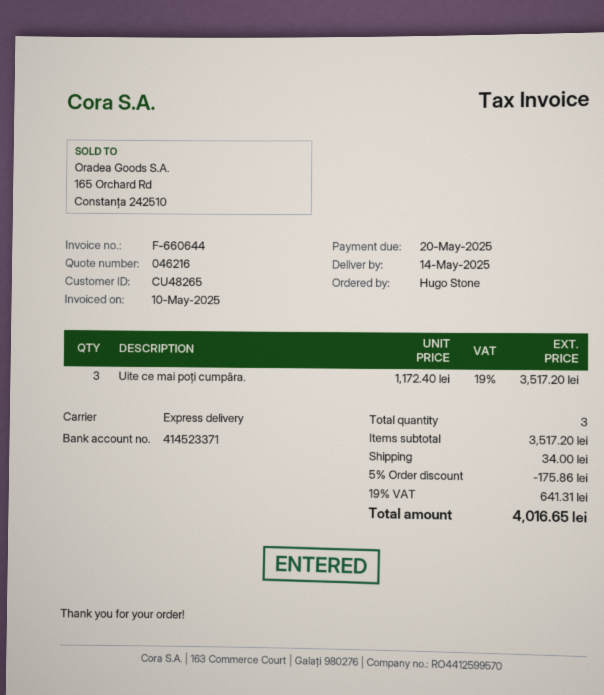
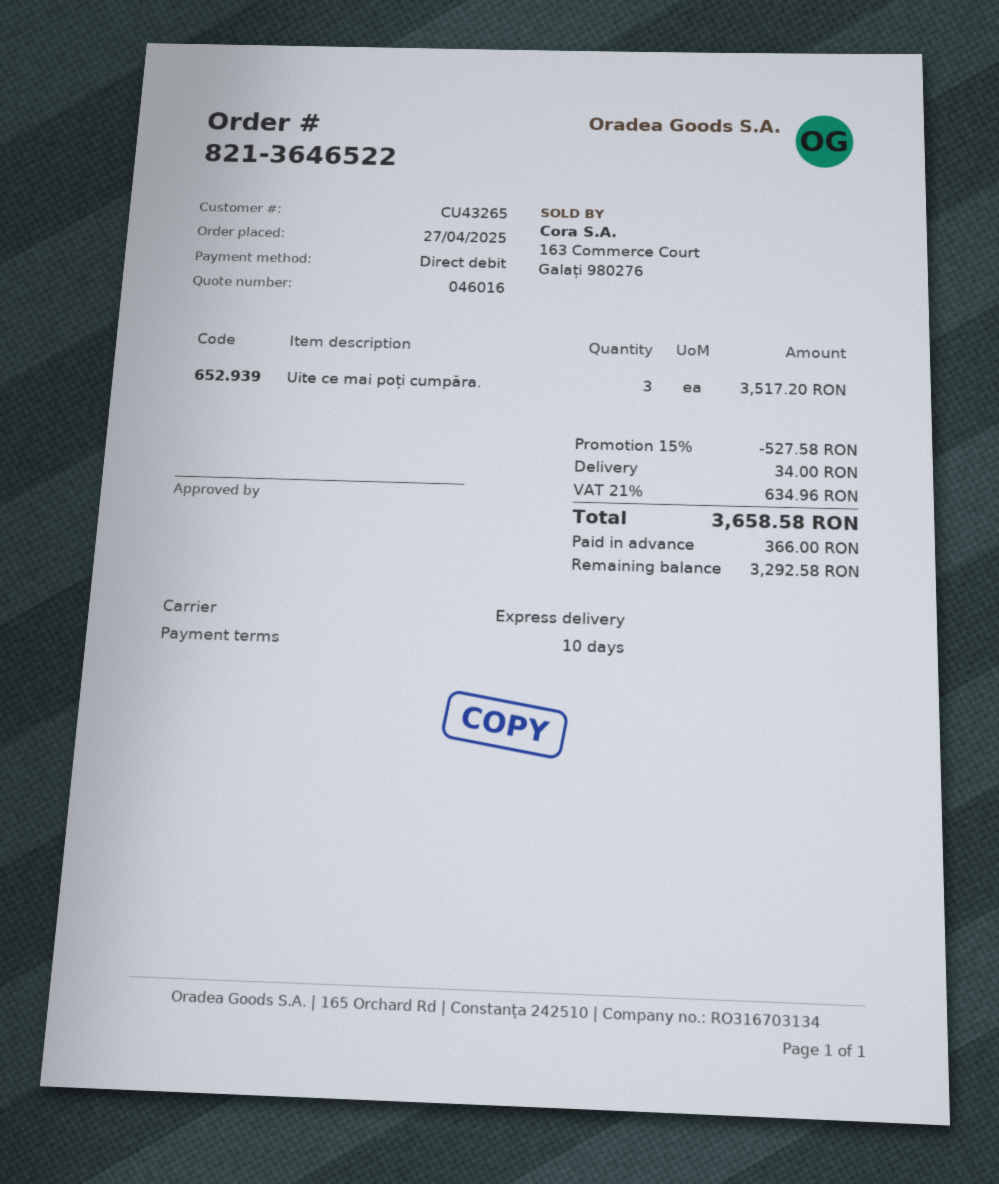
quote number: 046216 -> 046016
customer number: CU48265 -> CU43265
discount: 5% = 175.86 -> 15% = 527.58
tax: 19% = 641.31 -> 21% = 634.96
total: 4016.65 -> 3658.58

